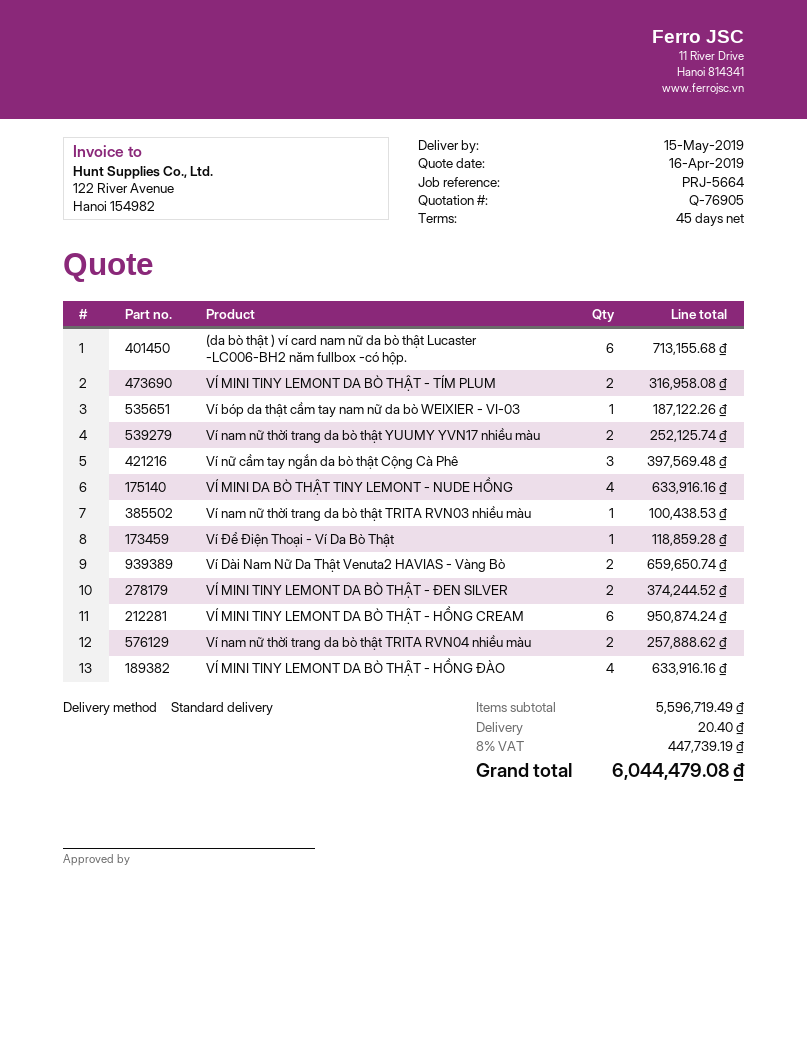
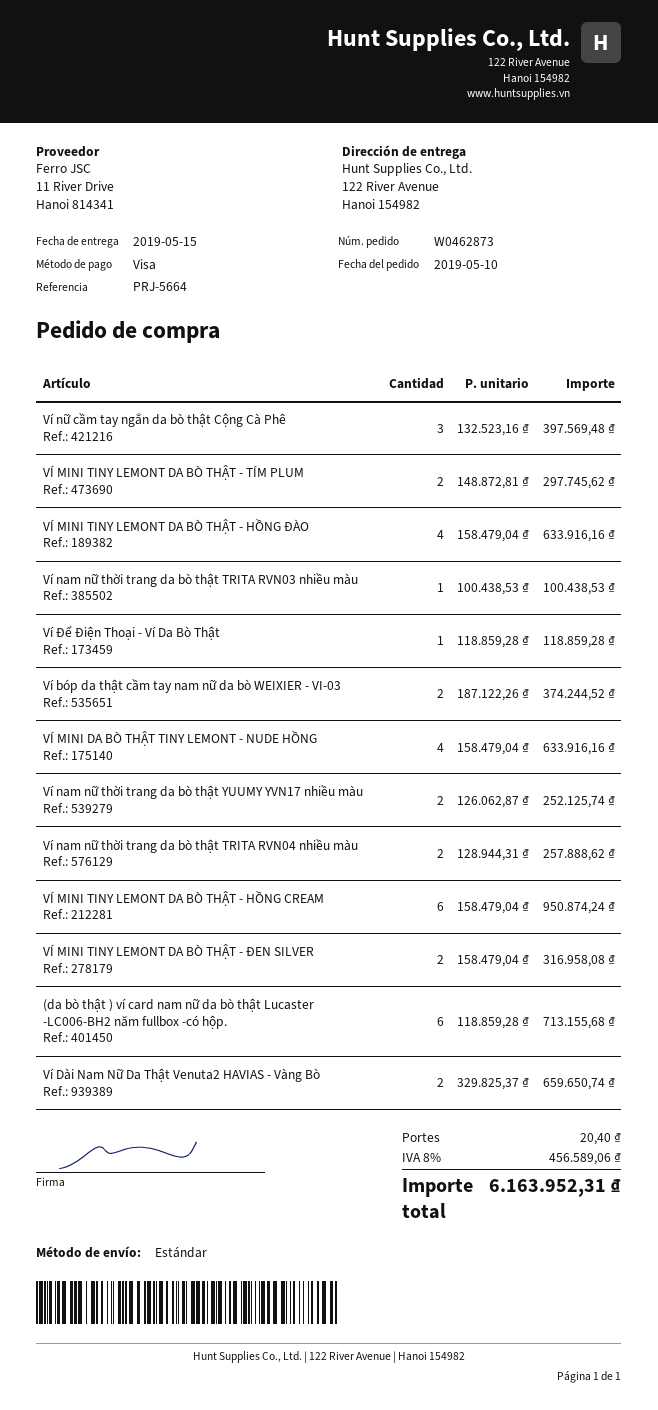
VÍ MINI TINY LEMONT DA BÒ THẬT - TÍM PLUM: 2 for 316958.08 -> 2 for 297745.62
Ví bóp da thật cầm tay nam nữ da bò WEIXIER - VI-03: 1 for 187122.26 -> 2 for 374244.52
VÍ MINI TINY LEMONT DA BÒ THẬT - ĐEN SILVER: 2 for 374244.52 -> 2 for 316958.08
tax: 8% = 447739.19 -> 8% = 456589.06
total: 6044479.08 -> 6163952.31

